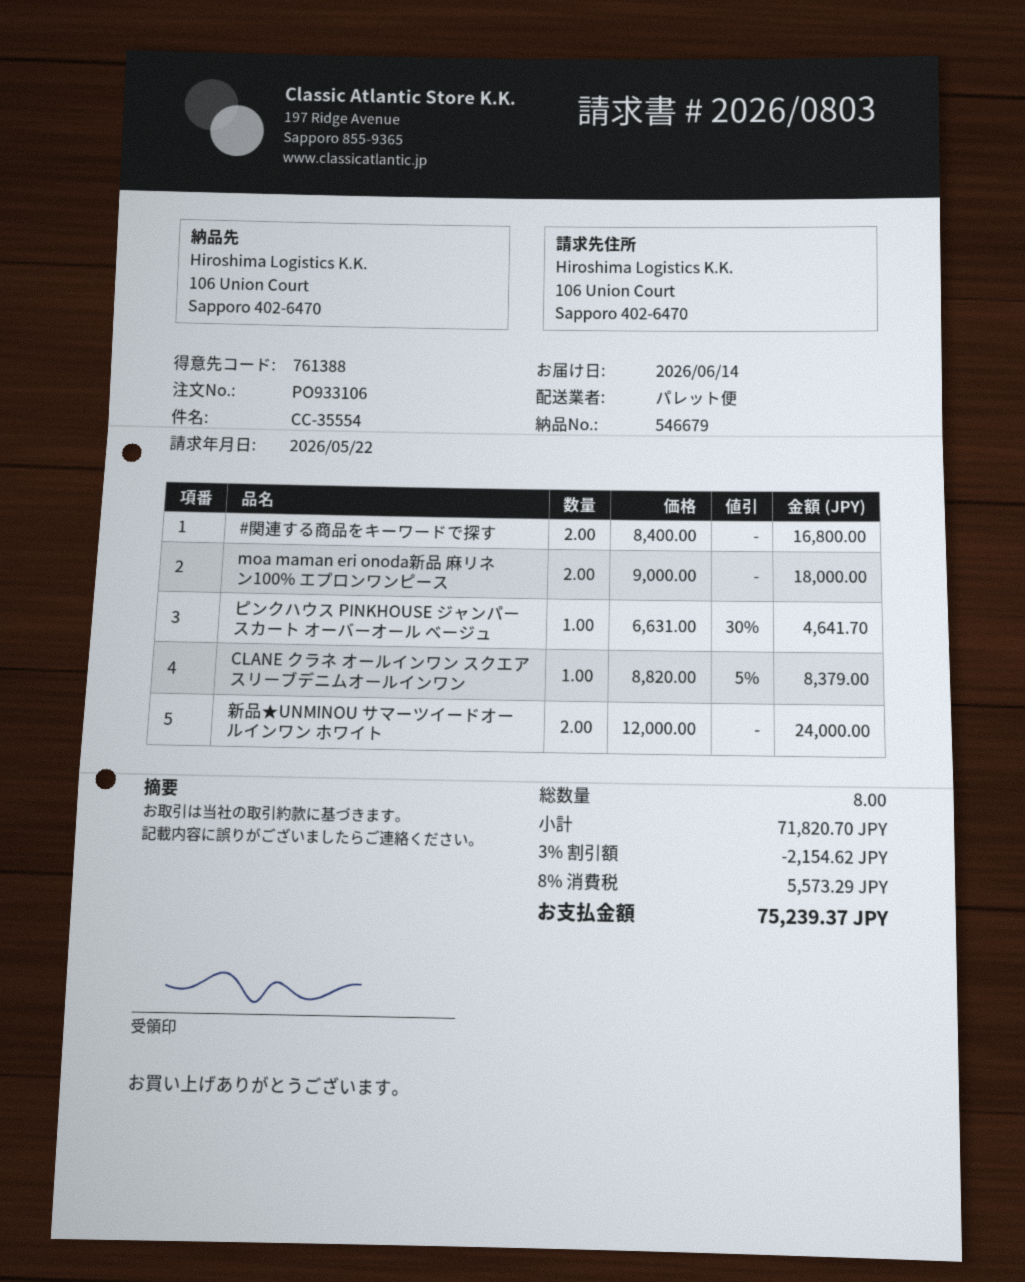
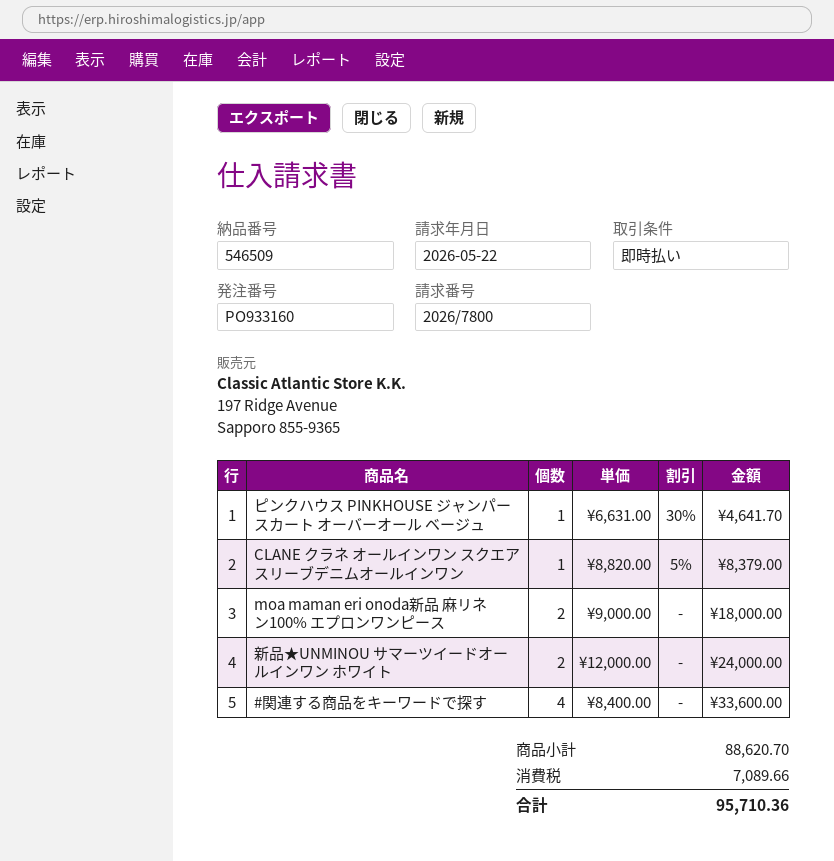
order number: PO933106 -> PO933160
delivery note number: 546679 -> 546509
invoice number: 2026/0803 -> 2026/7800
#関連する商品をキーワードで探す: 2 x 8400.00 = 16800.00 -> 4 x 8400.00 = 33600.00
subtotal: 71820.70 -> 88620.70
discount: 3% = 2154.62 -> none
tax: 5573.29 -> 7089.66
total: 75239.37 -> 95710.36

